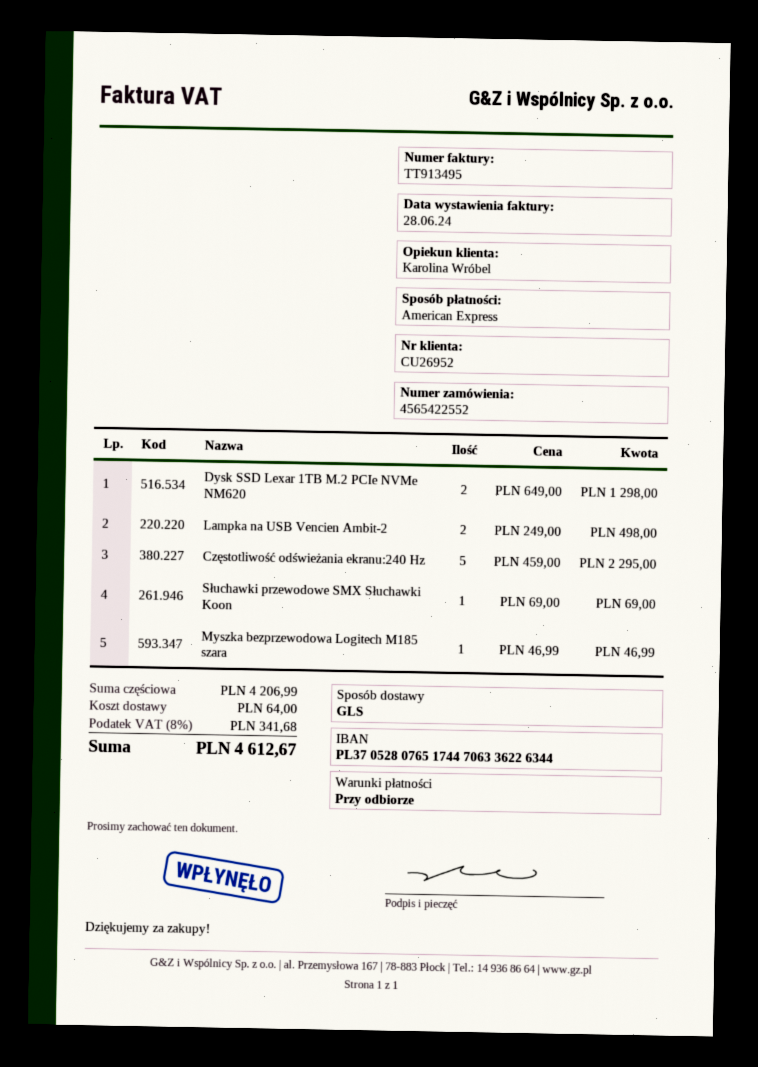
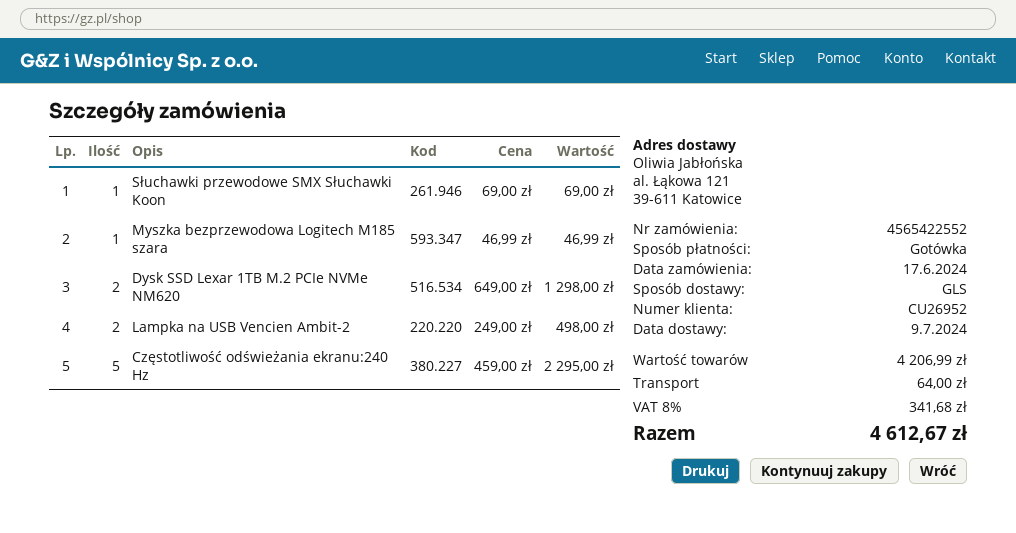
payment method: American Express -> cash

